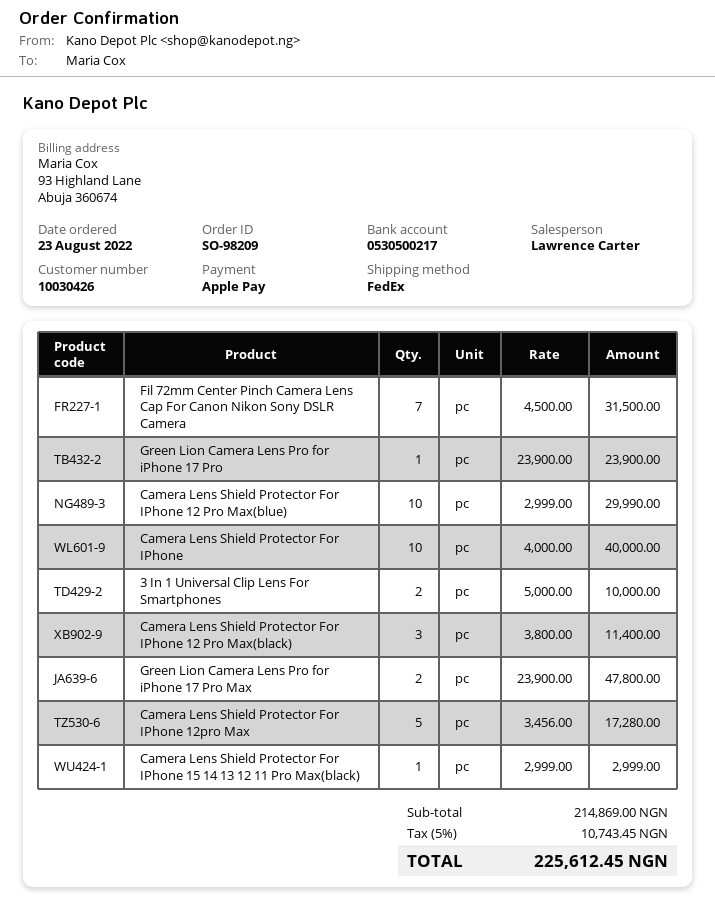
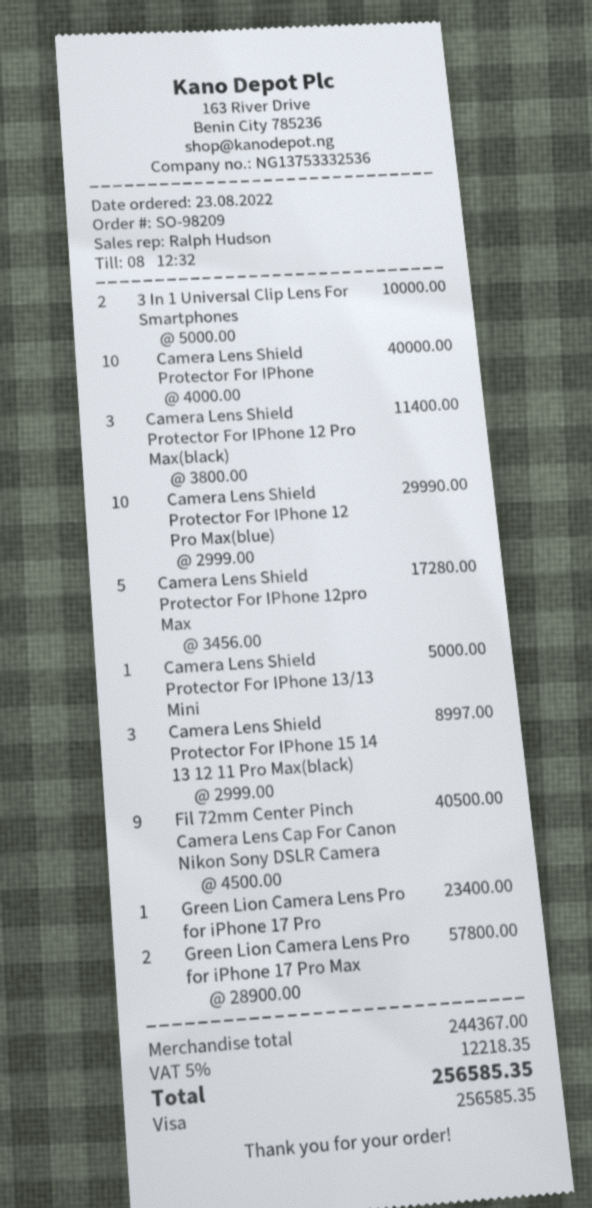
sales rep: Lawrence Carter -> Ralph Hudson
payment method: Apple Pay -> Visa
Fil 72mm Center Pinch Camera Lens Cap For Canon Nikon Sony DSLR Camera: 7 x 4500.00 = 31500.00 -> 9 x 4500.00 = 40500.00
Green Lion Camera Lens Pro for iPhone 17 Pro: 1 x 23900.00 = 23900.00 -> 1 x 23400.00 = 23400.00
Green Lion Camera Lens Pro for iPhone 17 Pro Max: 2 x 23900.00 = 47800.00 -> 2 x 28900.00 = 57800.00
Camera Lens Shield Protector For IPhone 15 14 13 12 11 Pro Max(black): 1 x 2999.00 = 2999.00 -> 3 x 2999.00 = 8997.00
Camera Lens Shield Protector For IPhone 13/13 Mini: none -> 1 x 5000.00 = 5000.00
subtotal: 214869.00 -> 244367.00
tax: 5% = 10743.45 -> 5% = 12218.35
total: 225612.45 -> 256585.35

